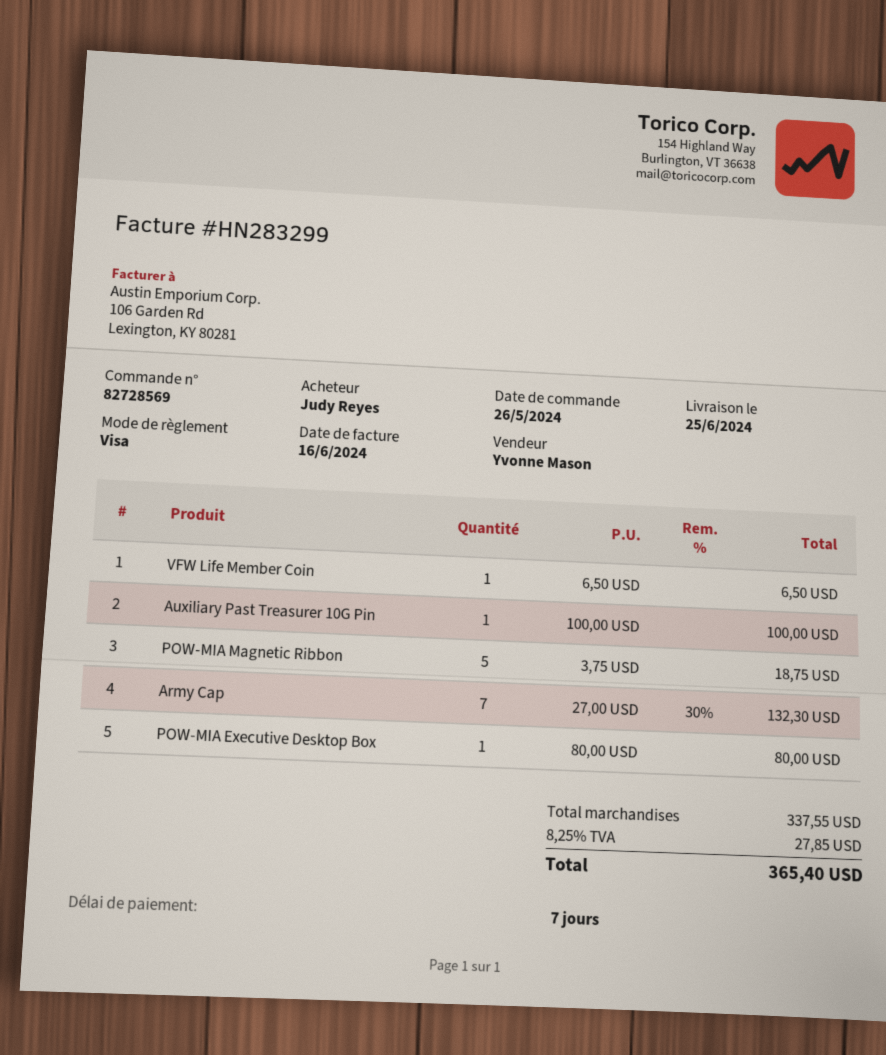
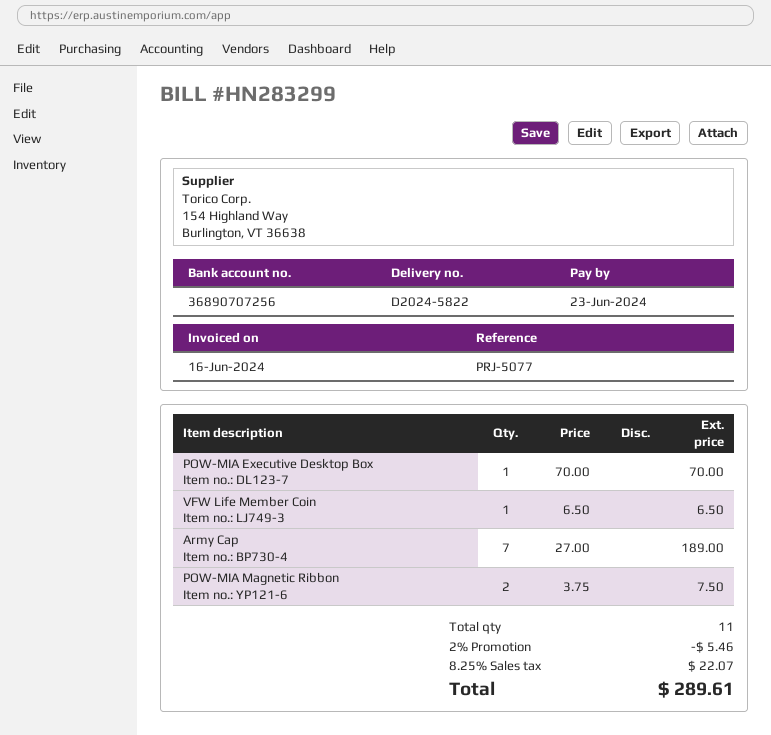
Auxiliary Past Treasurer 10G Pin: 1 x 100.00 = 100.00 -> none
POW-MIA Magnetic Ribbon: 5 x 3.75 = 18.75 -> 2 x 3.75 = 7.50
Army Cap: 7 x 27.00 - 30% = 132.30 -> 7 x 27.00 = 189.00
POW-MIA Executive Desktop Box: 1 x 80.00 = 80.00 -> 1 x 70.00 = 70.00
discount: none -> 2% = 5.46
tax: 8.25% = 27.85 -> 8.25% = 22.07
total: 365.40 -> 289.61

